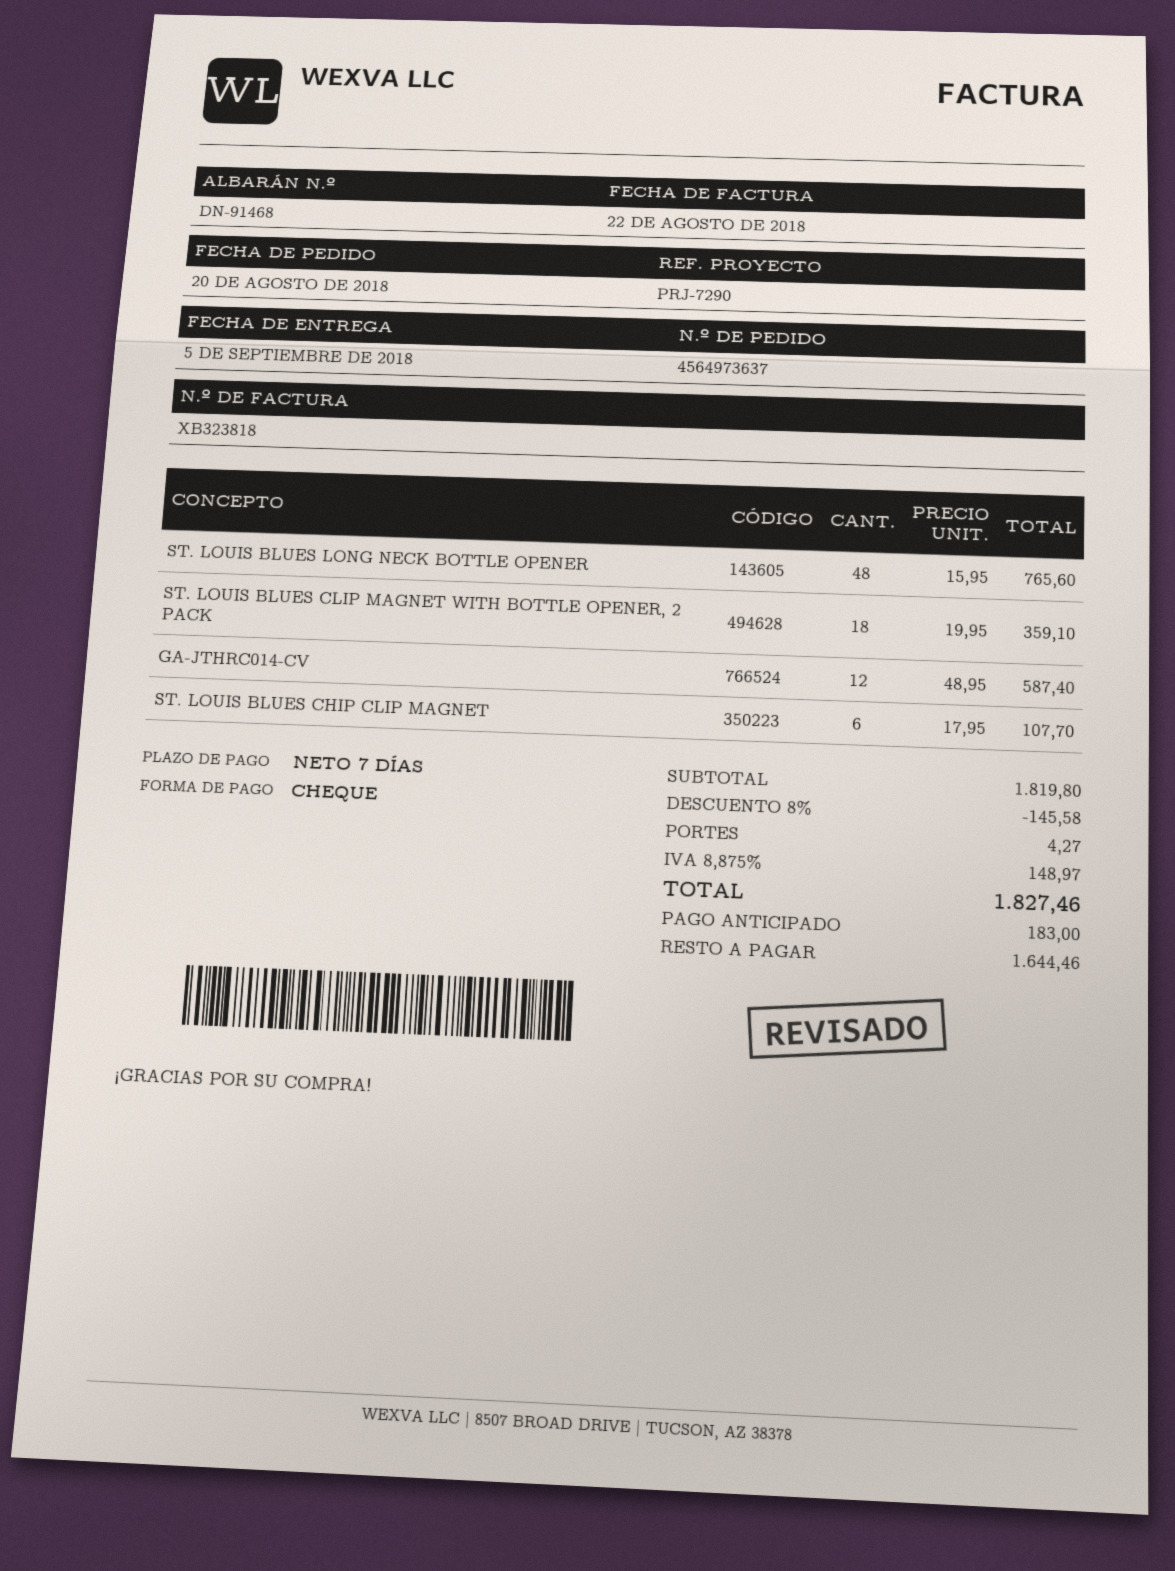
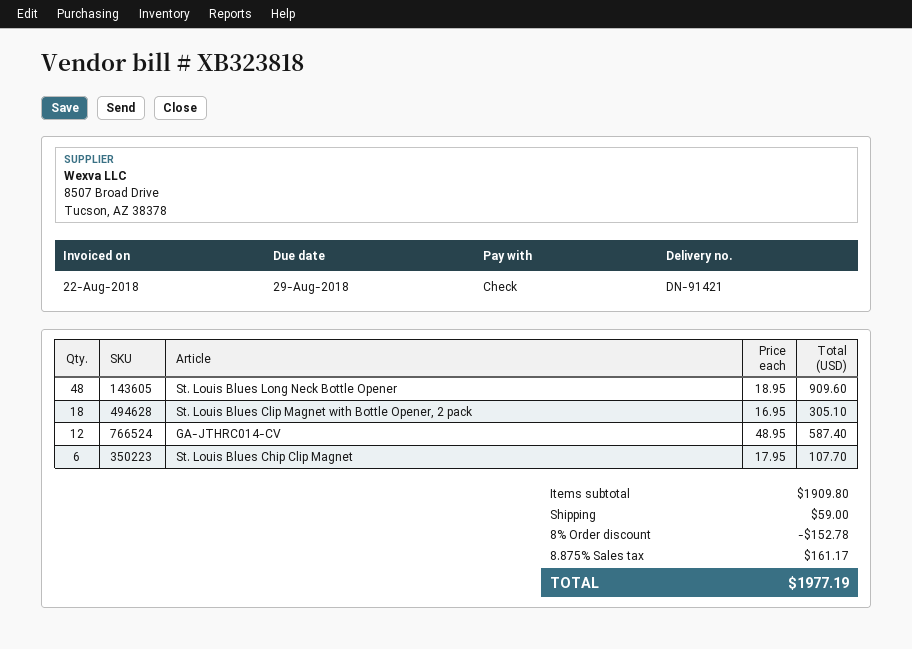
delivery note number: DN-91468 -> DN-91421
ST. LOUIS BLUES LONG NECK BOTTLE OPENER: 48 x 15.95 = 765.60 -> 48 x 18.95 = 909.60
ST. LOUIS BLUES CLIP MAGNET WITH BOTTLE OPENER, 2 PACK: 18 x 19.95 = 359.10 -> 18 x 16.95 = 305.10
subtotal: 1819.80 -> 1909.80
discount: 8% = 145.58 -> 8% = 152.78
shipping: 4.27 -> 59.00
tax: 8.875% = 148.97 -> 8.875% = 161.17
total: 1827.46 -> 1977.19

